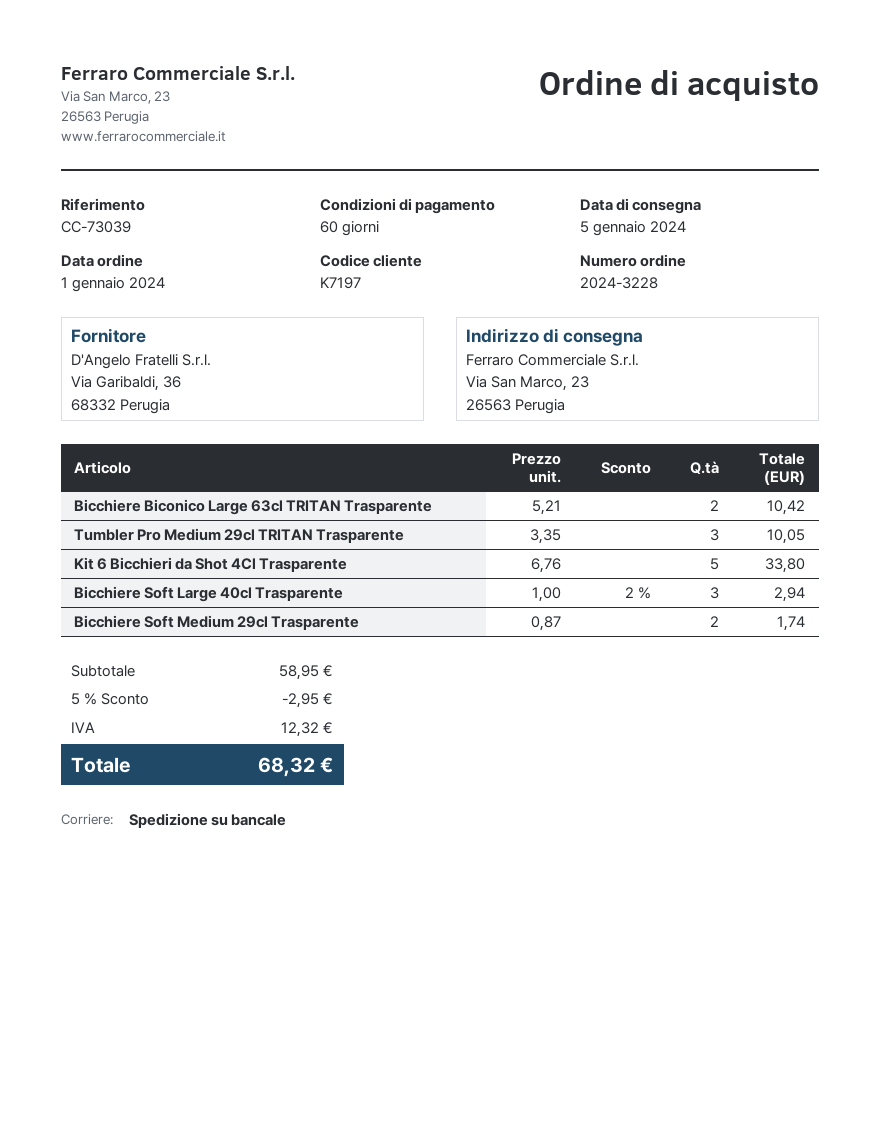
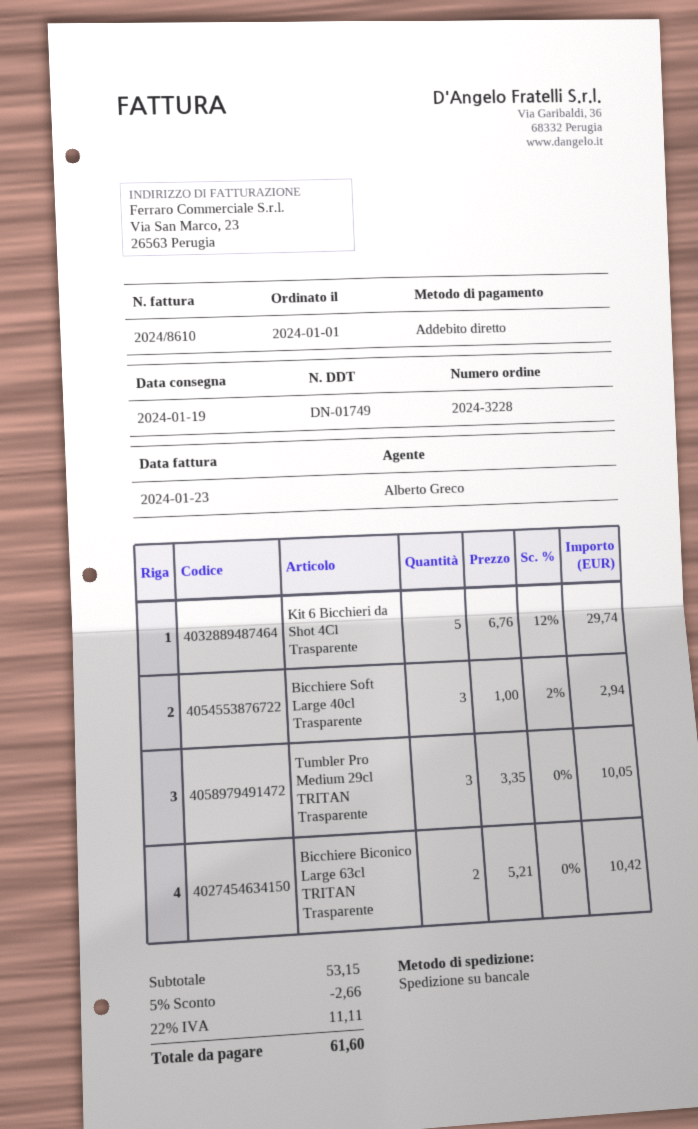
delivery date: 2024-01-05 -> 2024-01-19
Kit 6 Bicchieri da Shot 4Cl Trasparente: 5 x 6.76 = 33.80 -> 5 x 6.76 - 12% = 29.74
Bicchiere Soft Medium 29cl Trasparente: 2 x 0.87 = 1.74 -> none
subtotal: 58.95 -> 53.15
discount: 5% = 2.95 -> 5% = 2.66
tax: 12.32 -> 11.11
total: 68.32 -> 61.60

